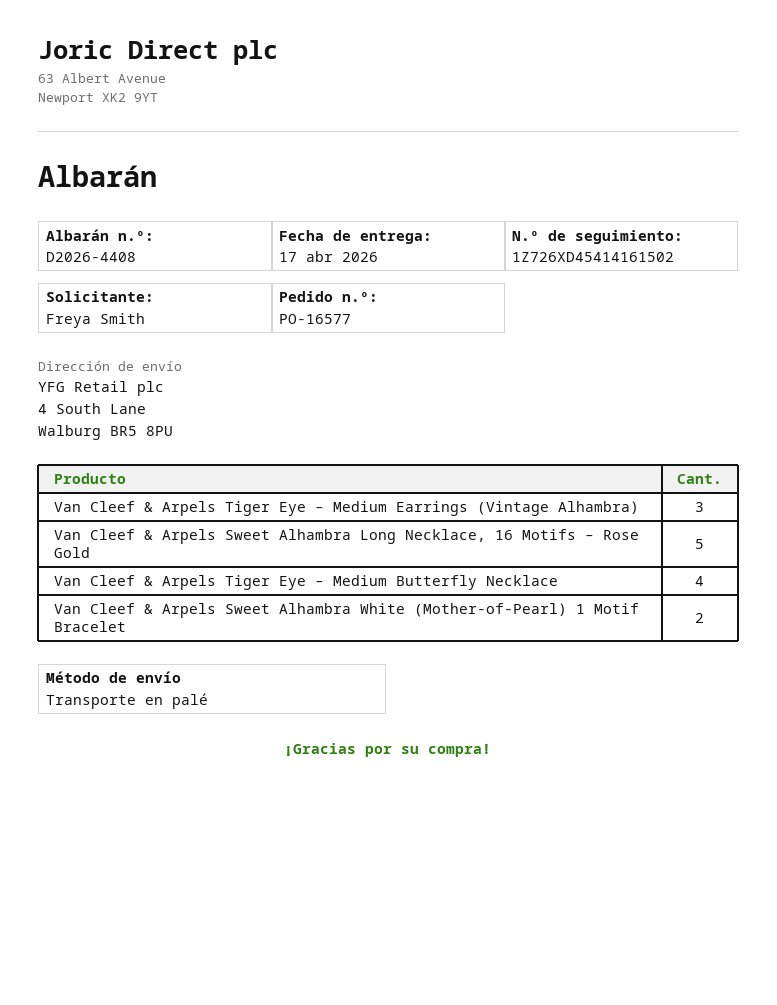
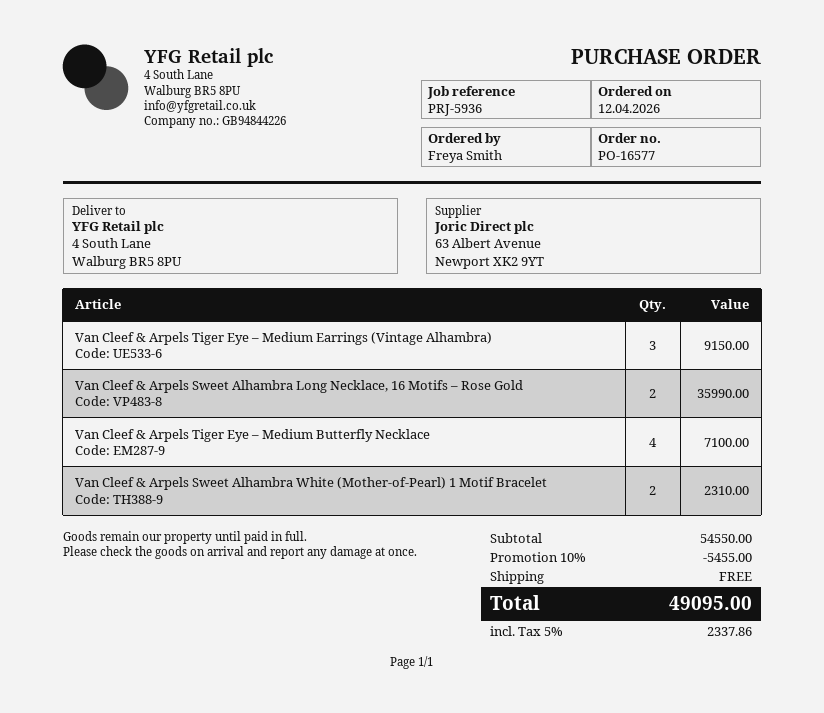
Van Cleef & Arpels Sweet Alhambra Long Necklace, 16 Motifs – Rose Gold: 5 -> 2

